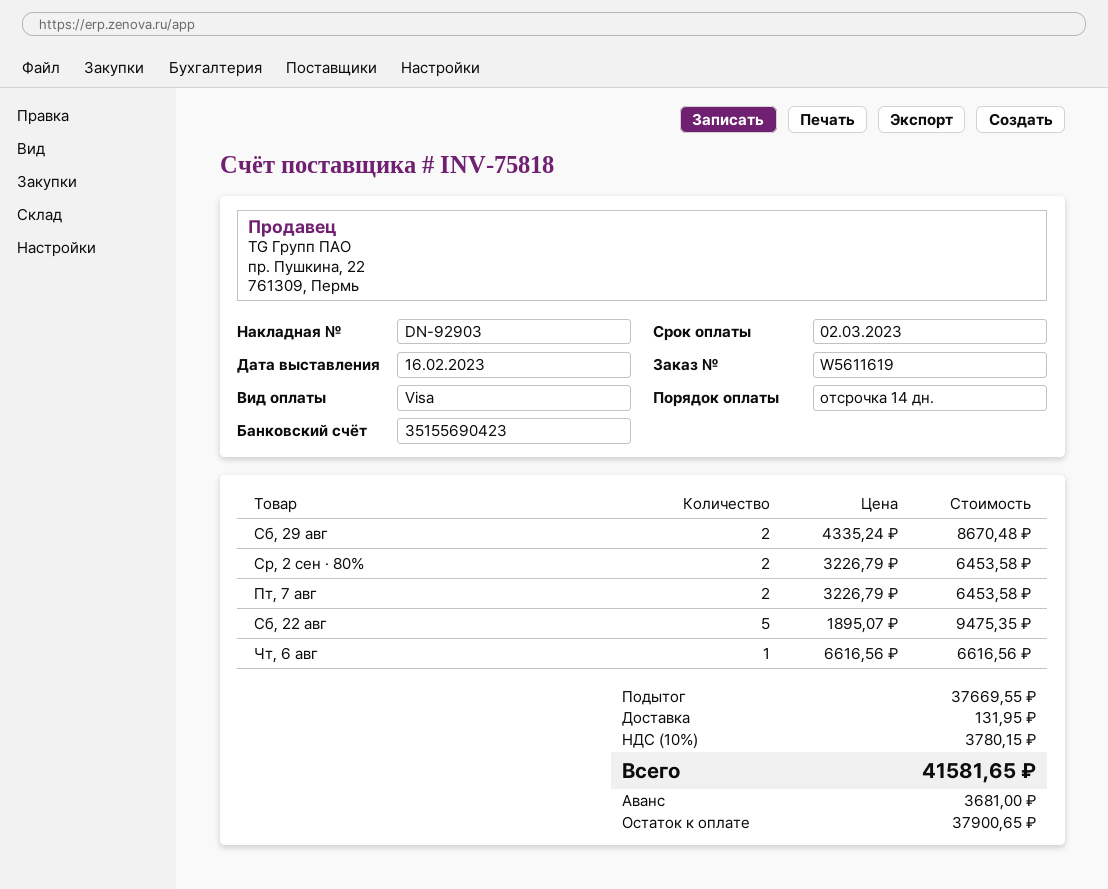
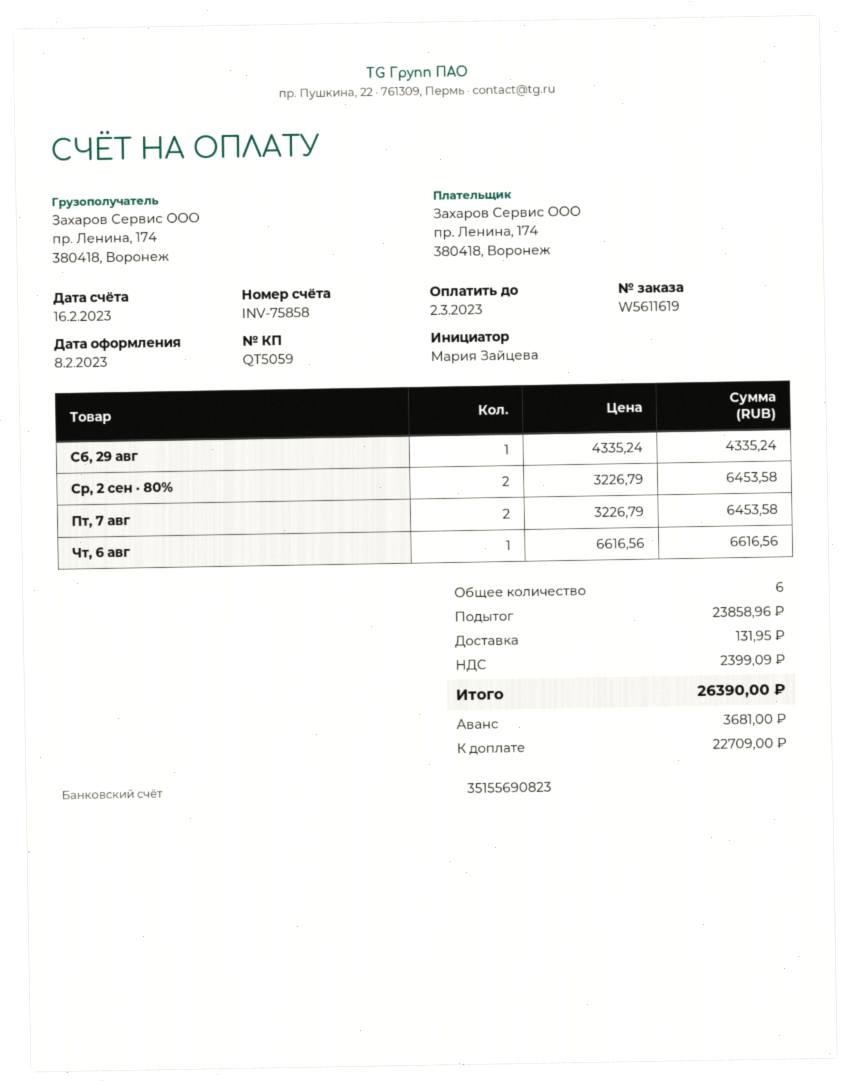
invoice number: INV-75818 -> INV-75858
bank account: 35155690423 -> 35155690823
Сб, 29 авг: 2 x 4335.24 = 8670.48 -> 1 x 4335.24 = 4335.24
Сб, 22 авг: 5 x 1895.07 = 9475.35 -> none
subtotal: 37669.55 -> 23858.96
tax: 3780.15 -> 2399.09
total: 41581.65 -> 26390.00
balance: 37900.65 -> 22709.00

